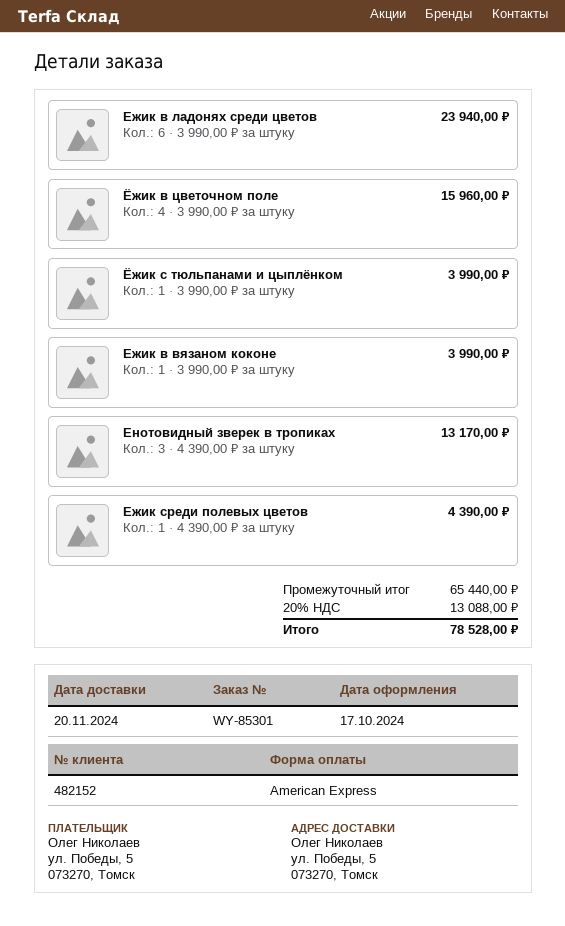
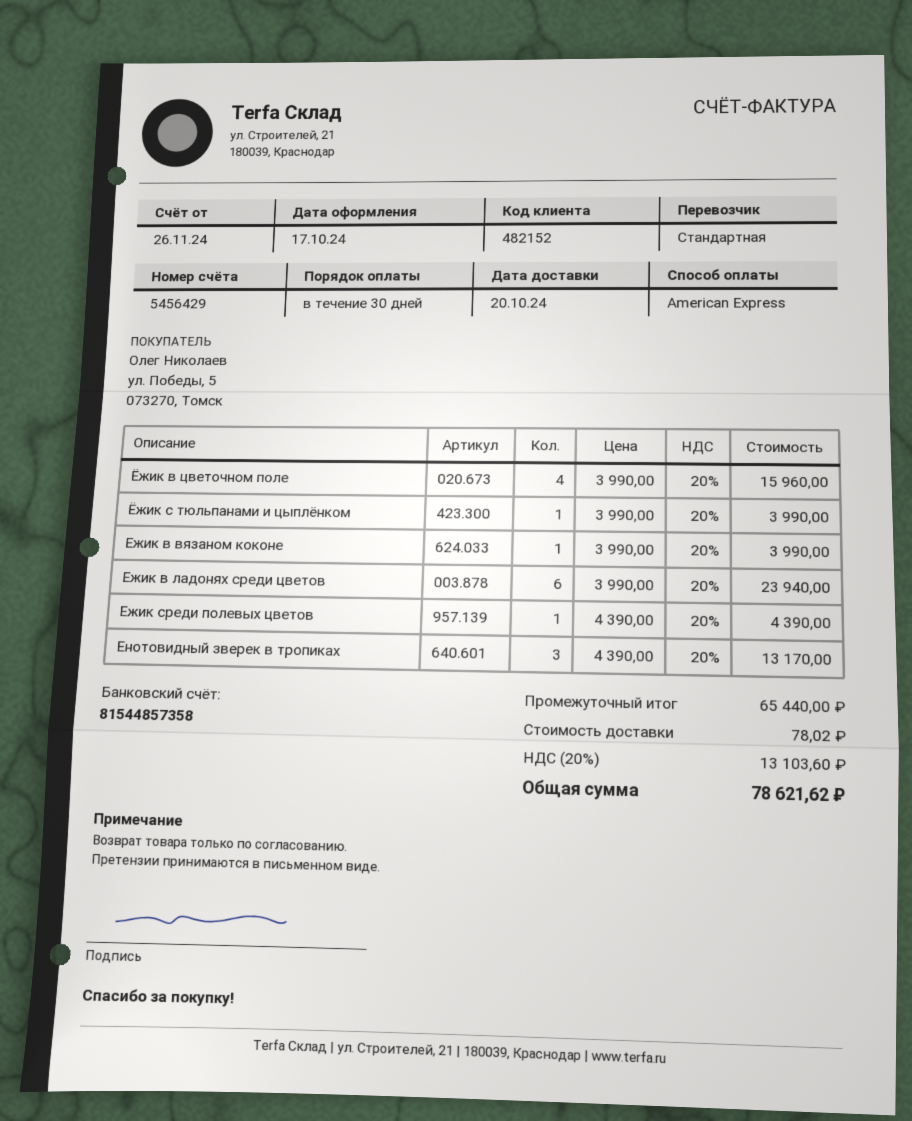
delivery date: 2024-11-20 -> 2024-10-20
shipping: none -> 78.02
tax: 20% = 13088.00 -> 20% = 13103.60
total: 78528.00 -> 78621.62

